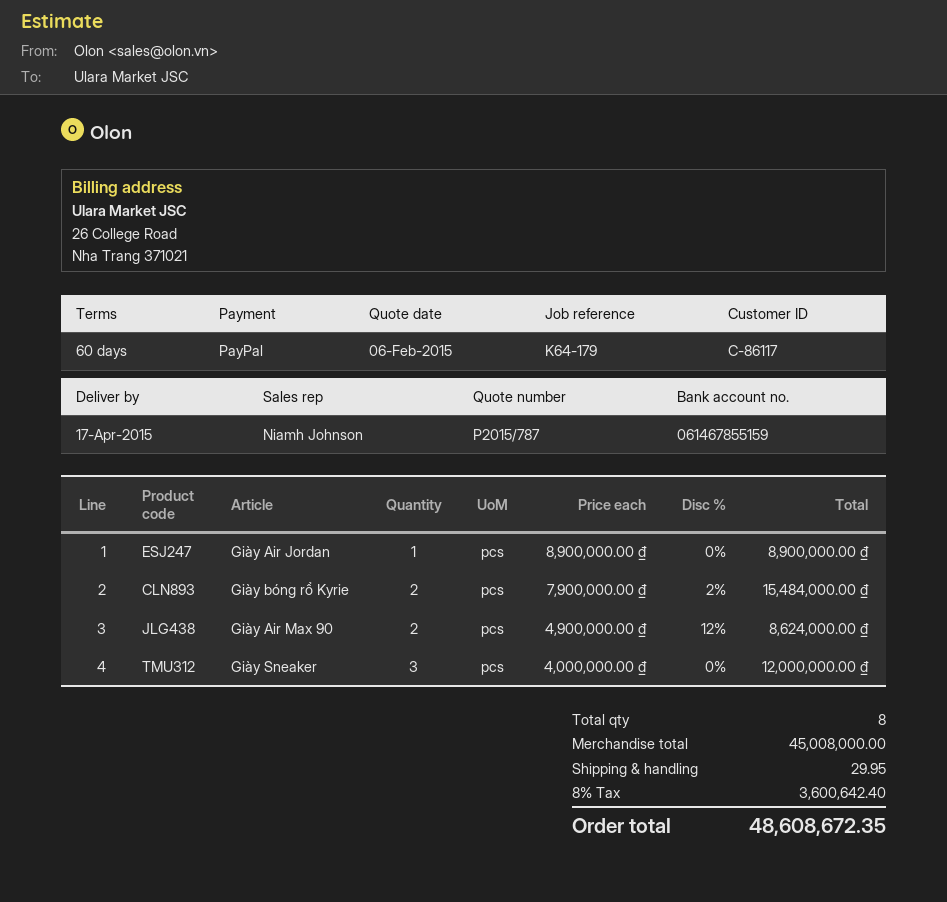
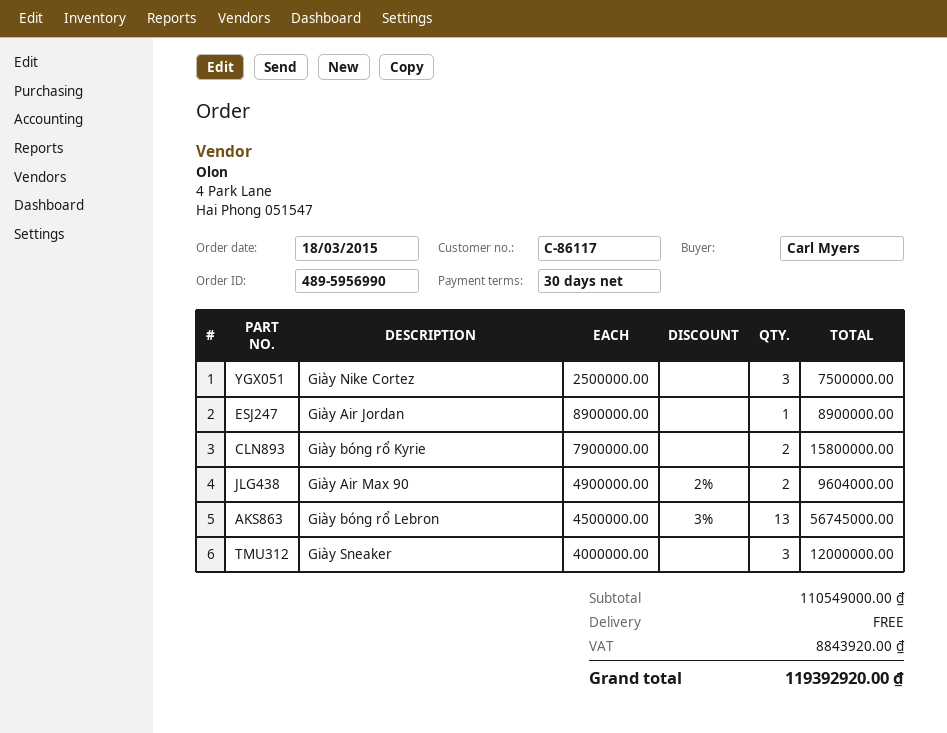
payment terms: 60 days -> 30 days
Giày bóng rổ Kyrie: 2 x 7900000.00 - 2% = 15484000.00 -> 2 x 7900000.00 = 15800000.00
Giày Air Max 90: 2 x 4900000.00 - 12% = 8624000.00 -> 2 x 4900000.00 - 2% = 9604000.00
Giày Nike Cortez: none -> 3 x 2500000.00 = 7500000.00
Giày bóng rổ Lebron: none -> 13 x 4500000.00 - 3% = 56745000.00
subtotal: 45008000.00 -> 110549000.00
shipping: 29.95 -> 0.00
tax: 3600642.40 -> 8843920.00
total: 48608672.35 -> 119392920.00

